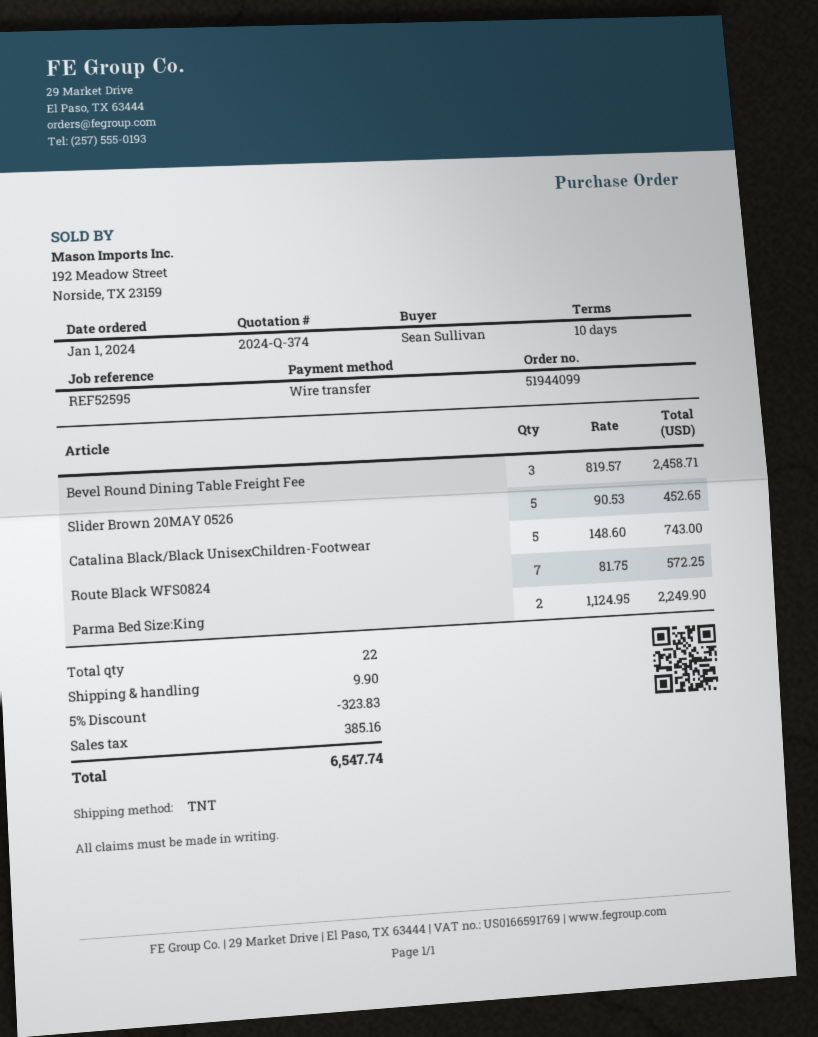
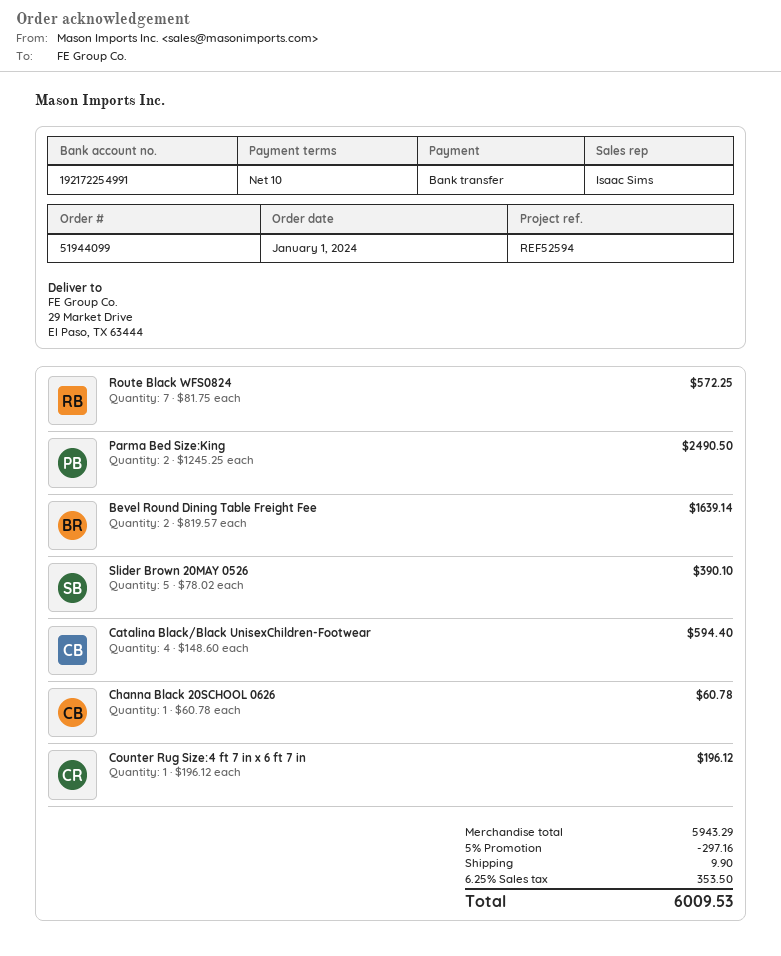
reference: REF52595 -> REF52594
Bevel Round Dining Table Freight Fee: 3 x 819.57 = 2458.71 -> 2 x 819.57 = 1639.14
Slider Brown 20MAY 0526: 5 x 90.53 = 452.65 -> 5 x 78.02 = 390.10
Catalina Black/Black UnisexChildren-Footwear: 5 x 148.60 = 743.00 -> 4 x 148.60 = 594.40
Parma Bed Size:King: 2 x 1124.95 = 2249.90 -> 2 x 1245.25 = 2490.50
Channa Black 20SCHOOL 0626: none -> 1 x 60.78 = 60.78
Counter Rug Size:4 ft 7 in x 6 ft 7 in: none -> 1 x 196.12 = 196.12
discount: 5% = 323.83 -> 5% = 297.16
tax: 385.16 -> 353.50
total: 6547.74 -> 6009.53

